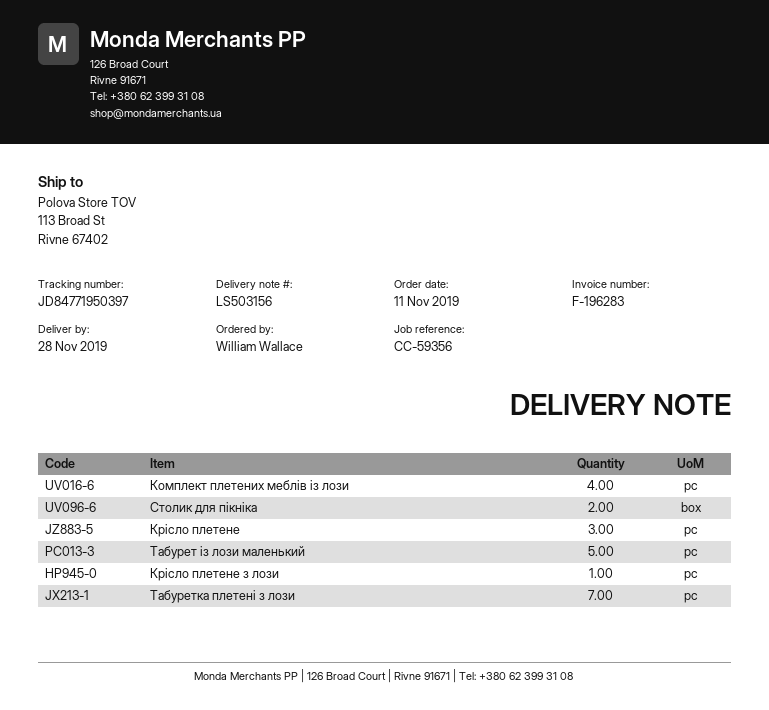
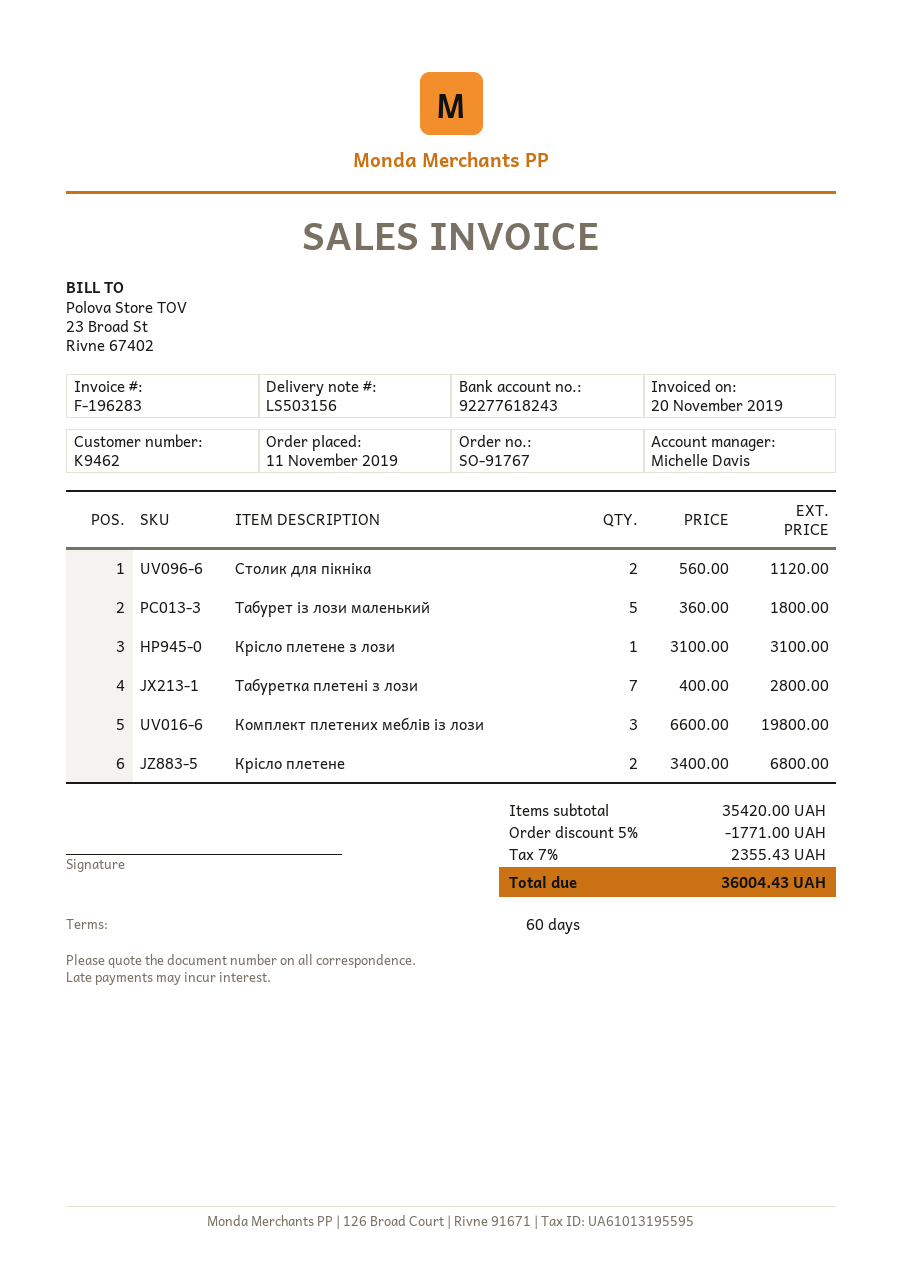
Комплект плетених меблів із лози: 4 -> 3
Крісло плетене: 3 -> 2

